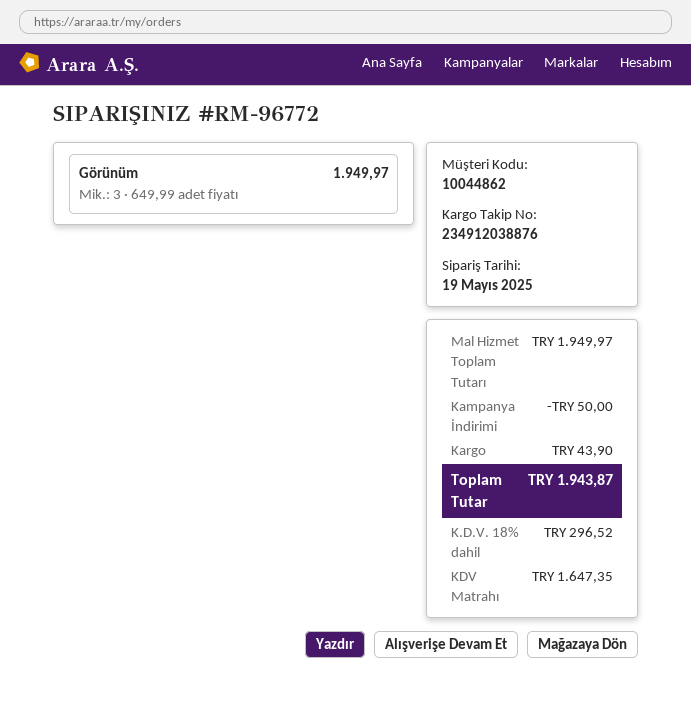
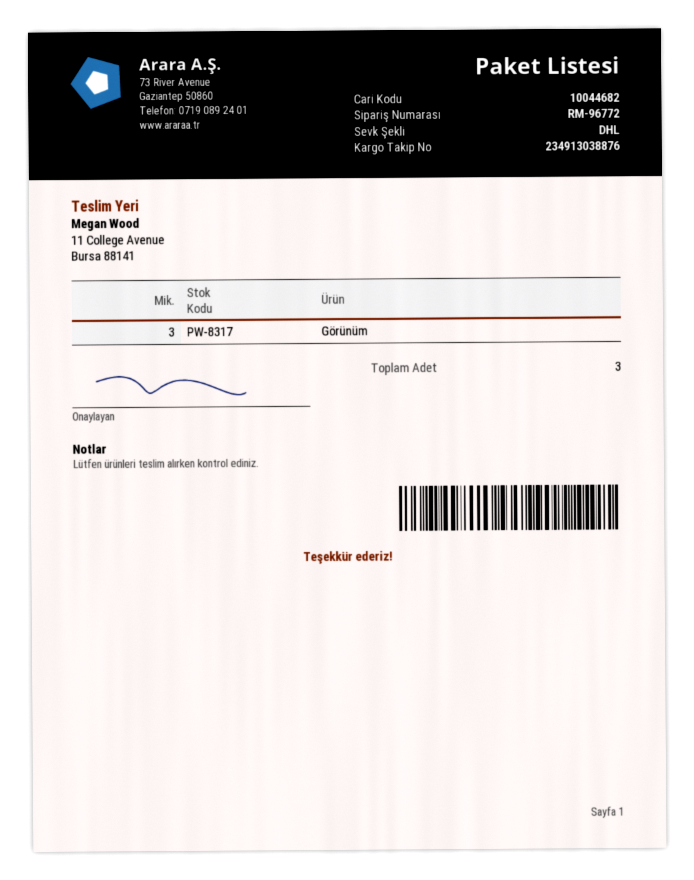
customer number: 10044862 -> 10044682
tracking number: 234912038876 -> 234913038876

